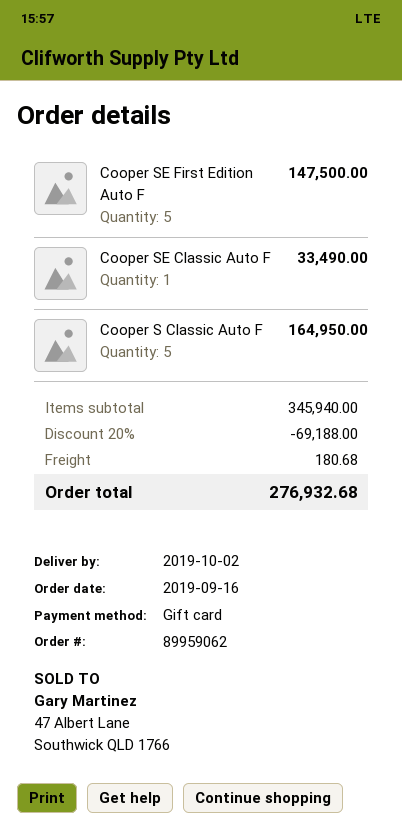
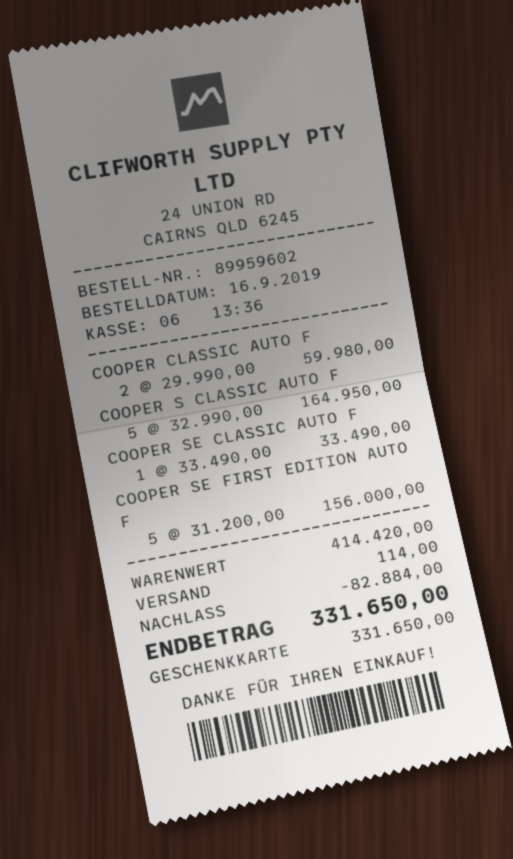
order number: 89959062 -> 89959602
Cooper SE First Edition Auto F: 5 for 147500.00 -> 5 for 156000.00
COOPER CLASSIC AUTO F: none -> 2 for 59980.00
subtotal: 345940.00 -> 414420.00
discount: 69188.00 -> 82884.00
shipping: 180.68 -> 114.00
total: 276932.68 -> 331650.00

